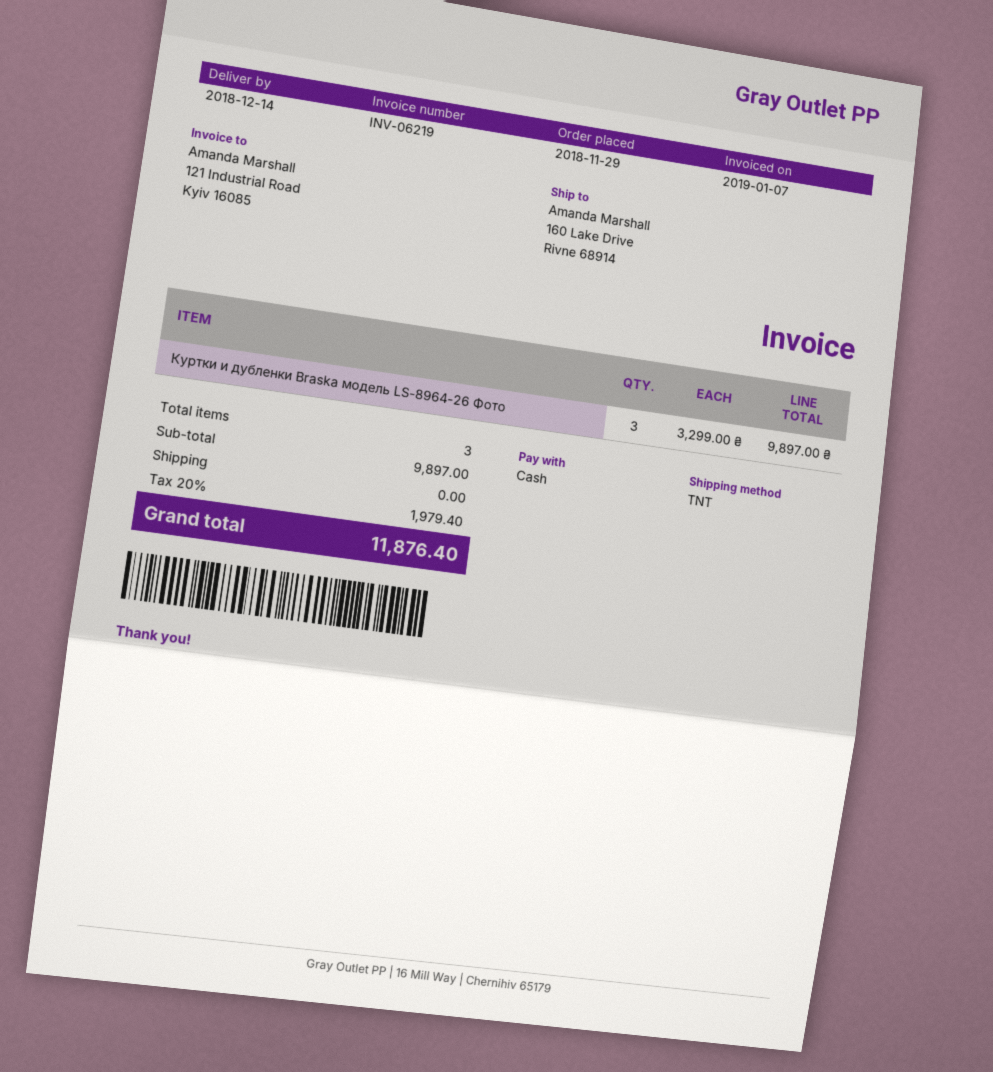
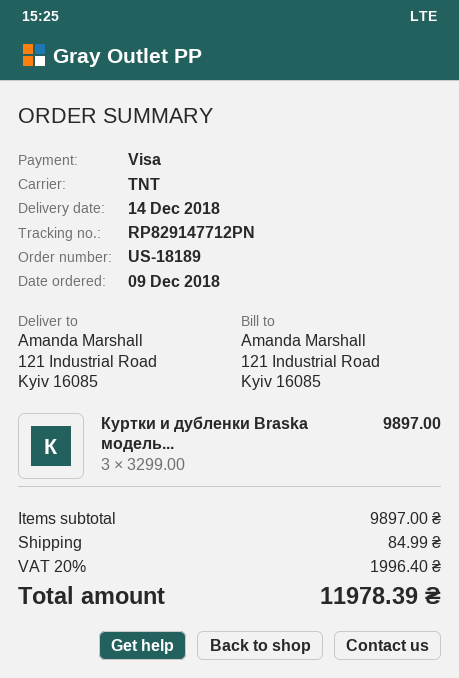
order date: 2018-11-29 -> 2018-12-09
payment method: cash -> Visa
ship to: 160 Lake Drive, Rivne 68914 -> 121 Industrial Road, Kyiv 16085
shipping: 0.00 -> 84.99
tax: 20% = 1979.40 -> 20% = 1996.40
total: 11876.40 -> 11978.39

